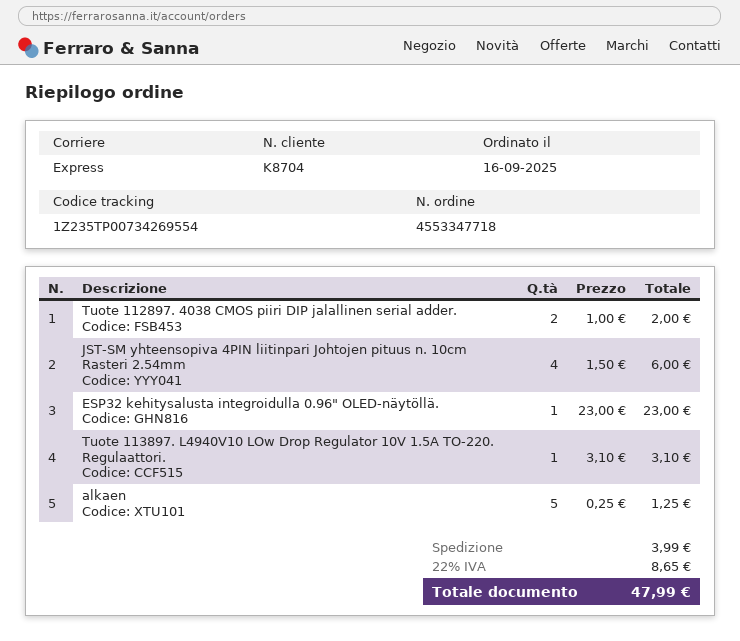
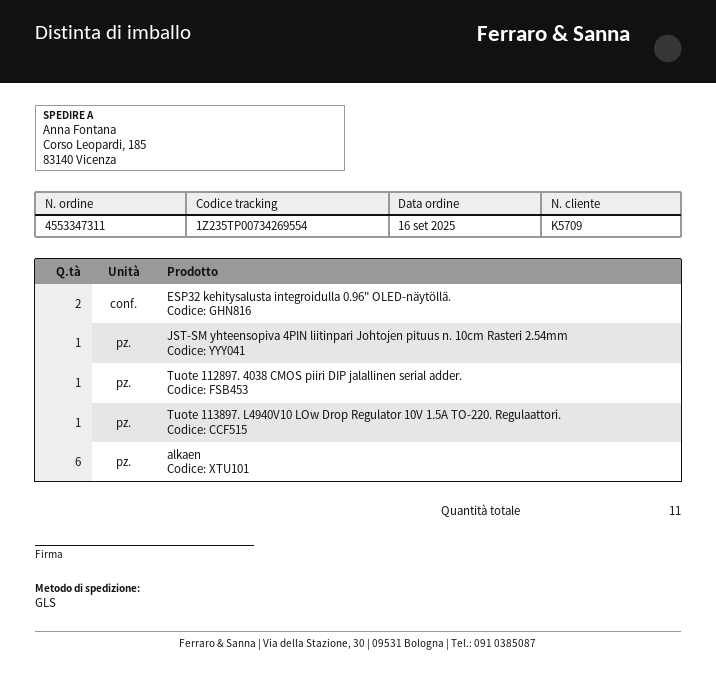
order number: 4553347718 -> 4553347311
customer number: K8704 -> K5709
shipping method: express -> GLS
Tuote 112897. 4038 CMOS piiri DIP jalallinen serial adder.: 2 -> 1
JST-SM yhteensopiva 4PIN liitinpari Johtojen pituus n. 10cm Rasteri 2.54mm: 4 -> 1
ESP32 kehitysalusta integroidulla 0.96" OLED-näytöllä.: 1 -> 2
alkaen: 5 -> 6

